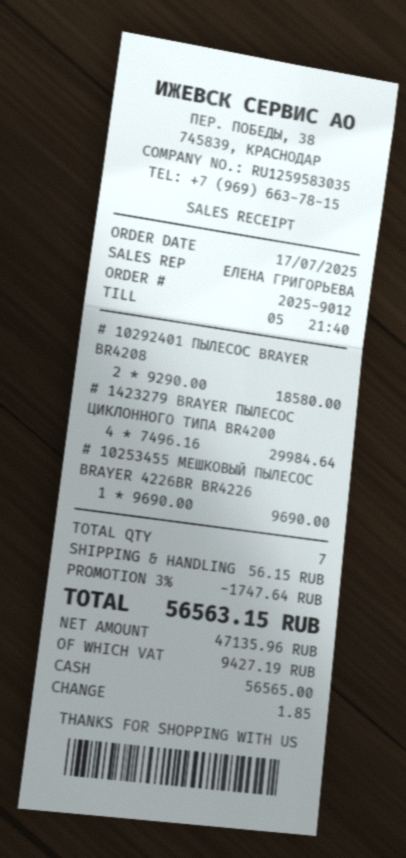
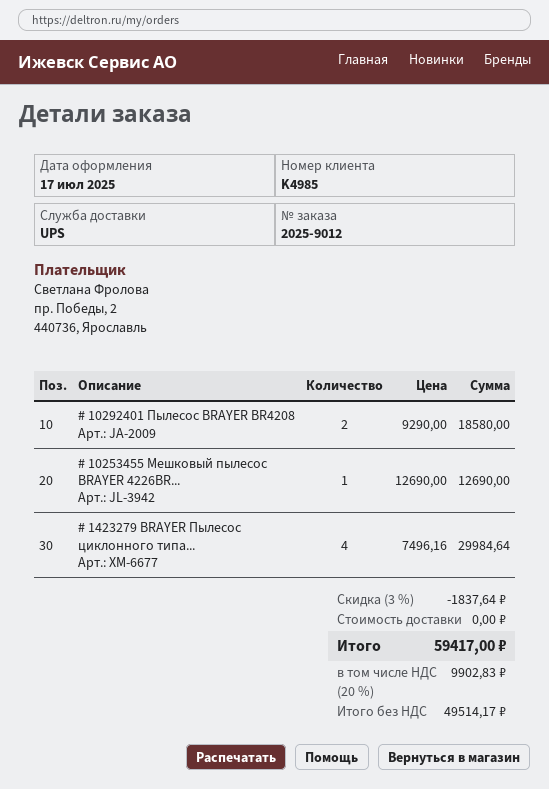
# 10253455 МЕШКОВЫЙ ПЫЛЕСОС BRAYER 4226BR BR4226: 1 x 9690.00 = 9690.00 -> 1 x 12690.00 = 12690.00
discount: 3% = 1747.64 -> 3% = 1837.64
shipping: 56.15 -> 0.00
net: 47135.96 -> 49514.17
tax: 9427.19 -> 9902.83
total: 56563.15 -> 59417.00

